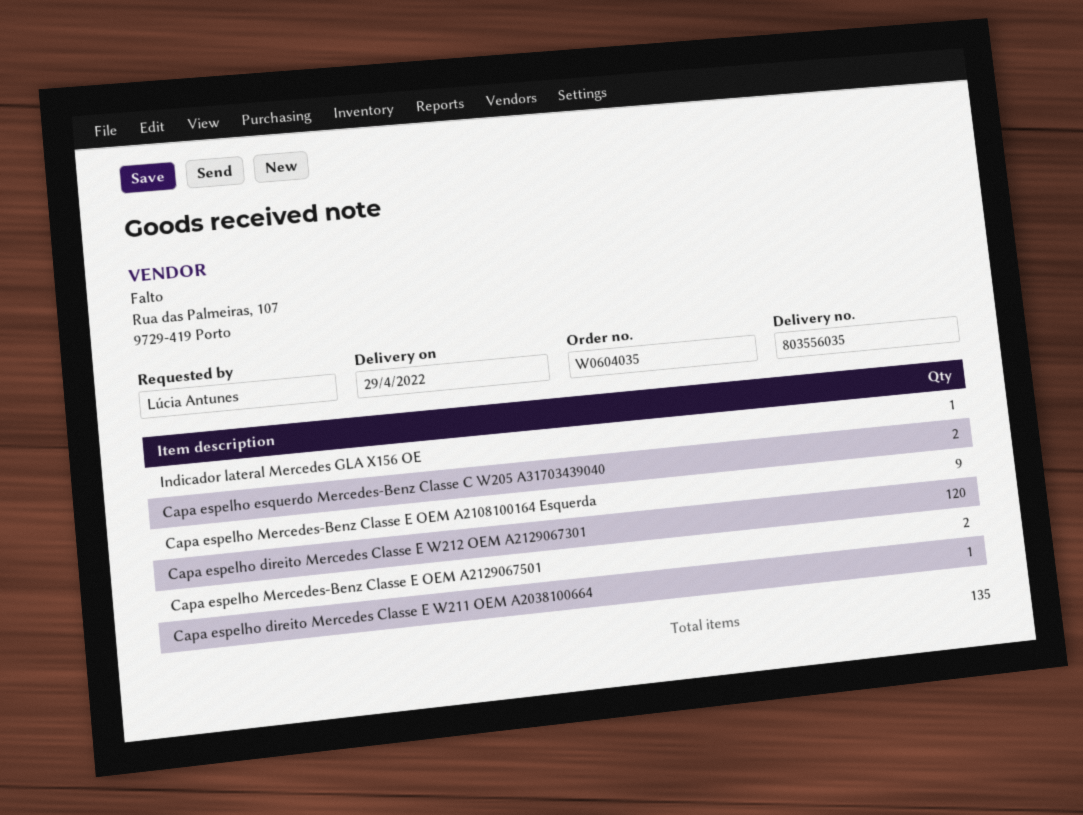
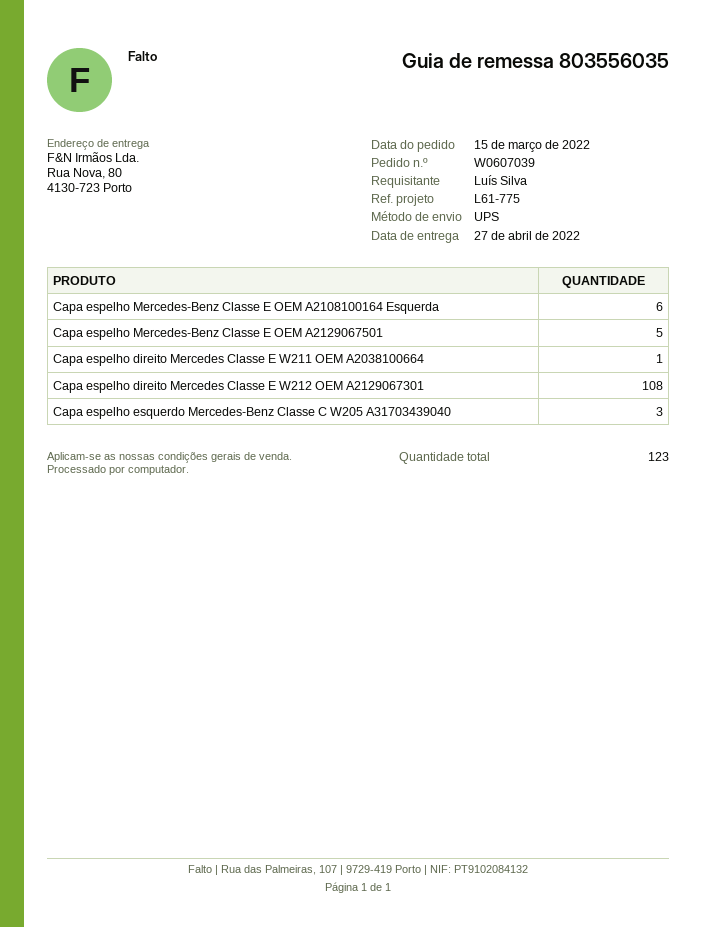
order number: W0604035 -> W0607039
delivery date: 2022-04-29 -> 2022-04-27
ordered by: Lúcia Antunes -> Luís Silva
Indicador lateral Mercedes GLA X156 OE: 1 -> none
Capa espelho esquerdo Mercedes-Benz Classe C W205 A31703439040: 2 -> 3
Capa espelho Mercedes-Benz Classe E OEM A2108100164 Esquerda: 9 -> 6
Capa espelho direito Mercedes Classe E W212 OEM A2129067301: 120 -> 108
Capa espelho Mercedes-Benz Classe E OEM A2129067501: 2 -> 5
total quantity: 135 -> 123

